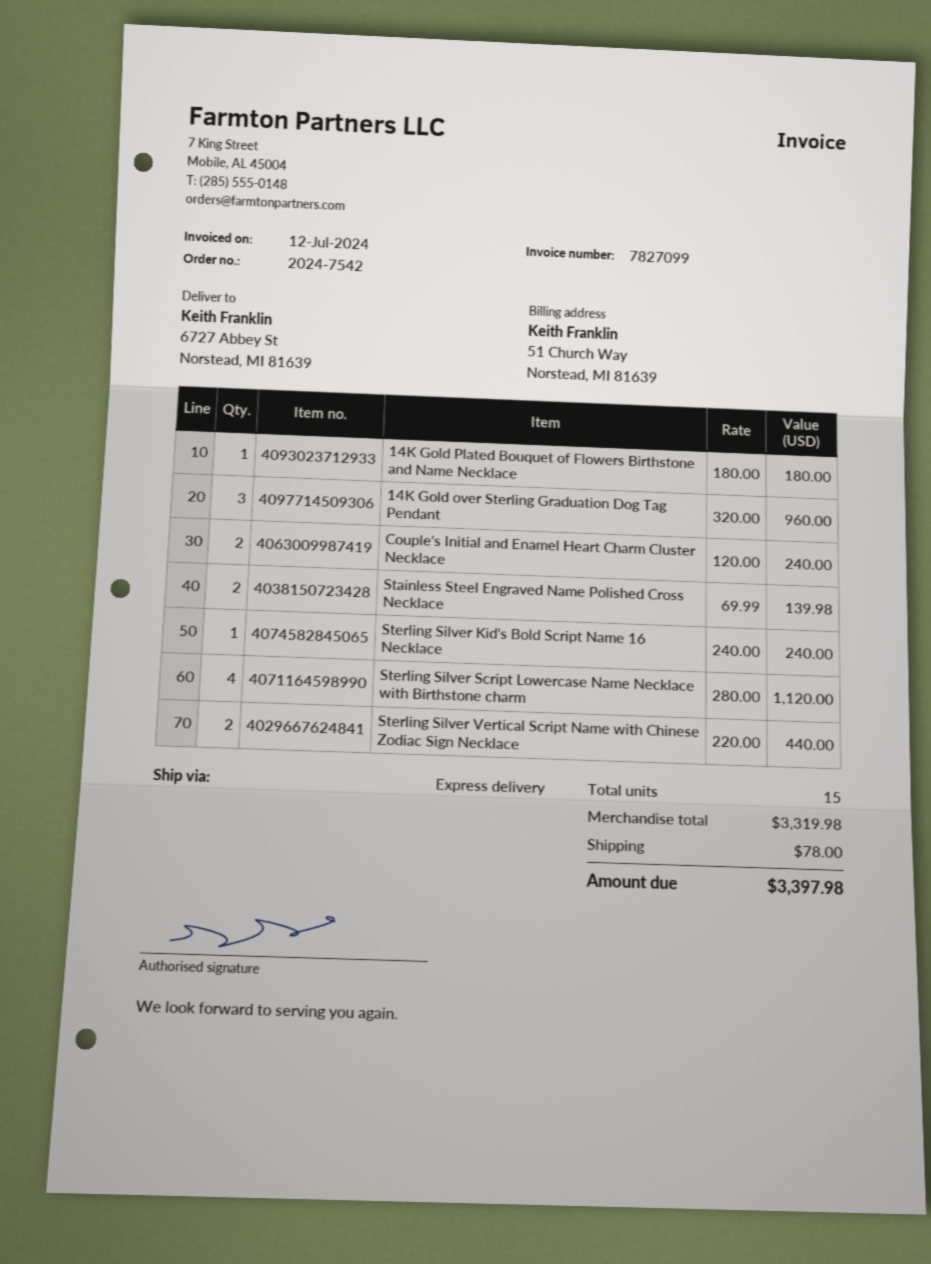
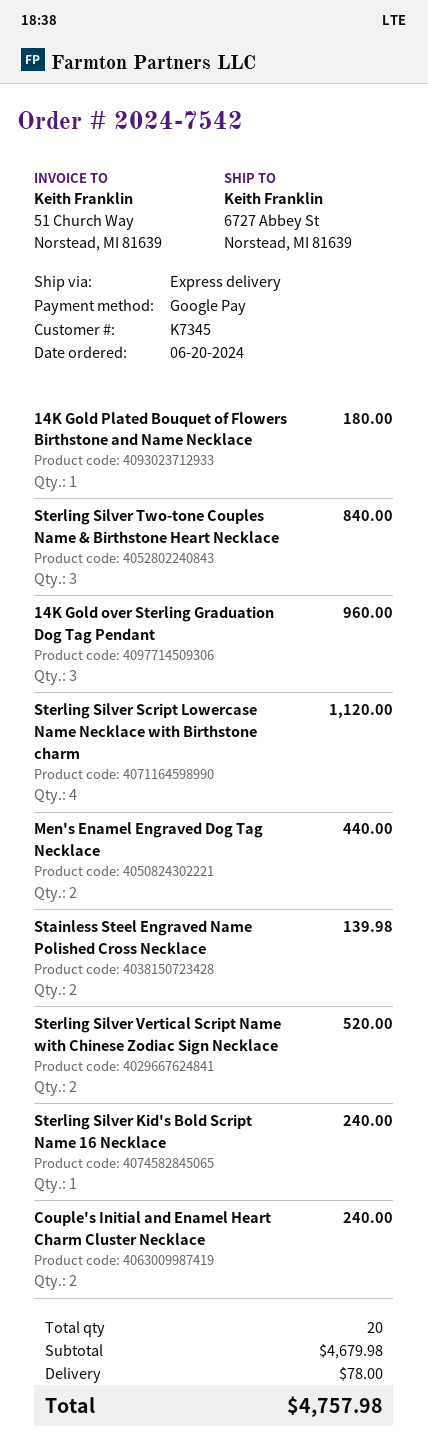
Sterling Silver Vertical Script Name with Chinese Zodiac Sign Necklace: 2 for 440.00 -> 2 for 520.00
Sterling Silver Two-tone Couples Name & Birthstone Heart Necklace: none -> 3 for 840.00
Men's Enamel Engraved Dog Tag Necklace: none -> 2 for 440.00
total quantity: 15 -> 20
subtotal: 3319.98 -> 4679.98
total: 3397.98 -> 4757.98

